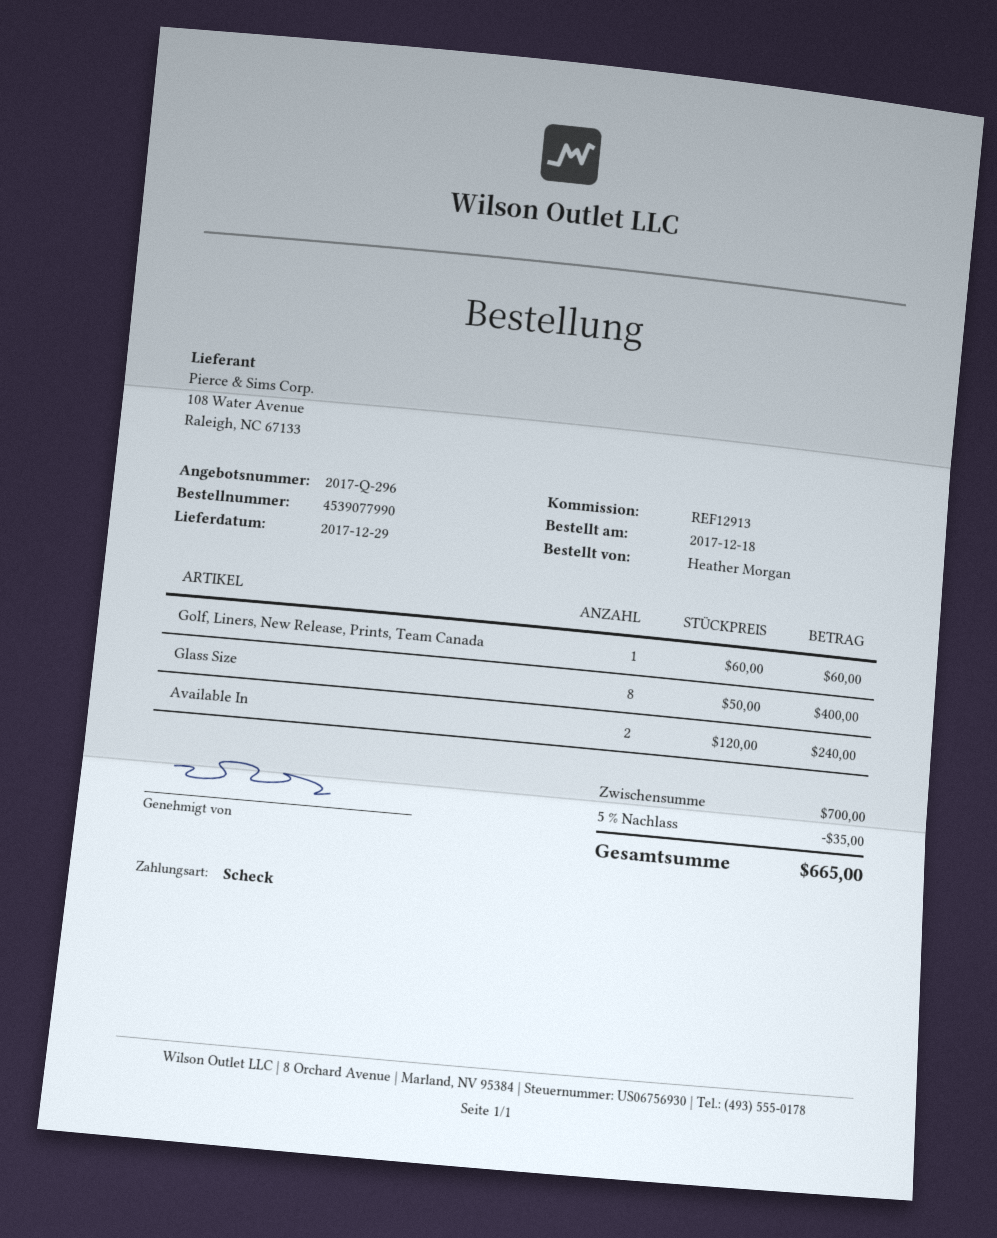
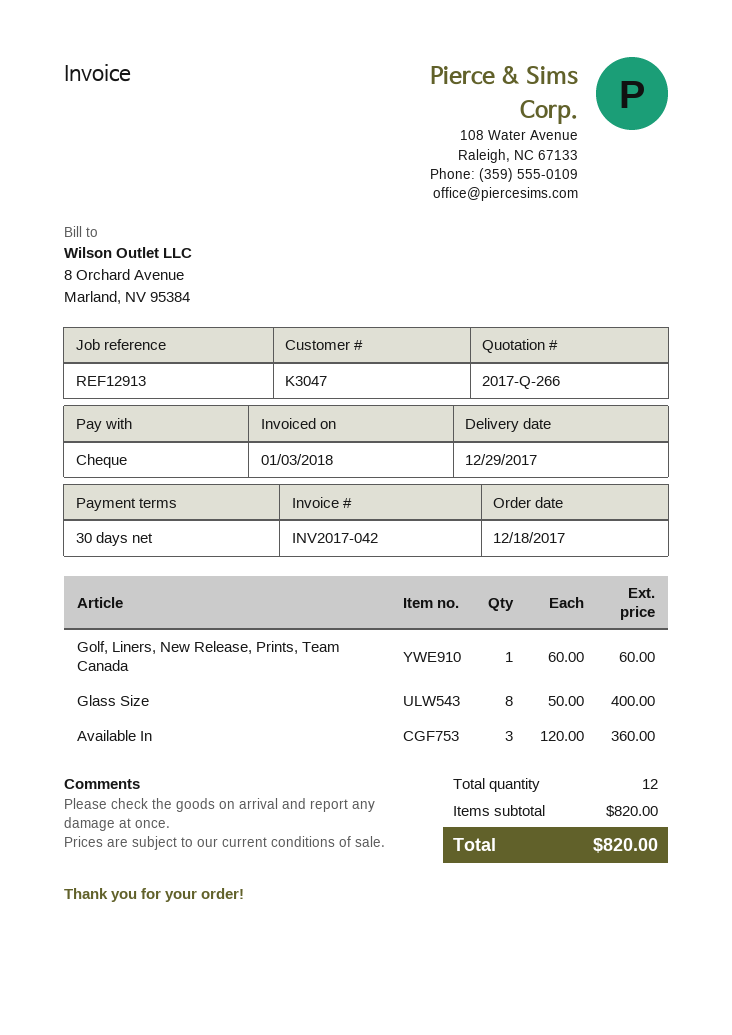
quote number: 2017-Q-296 -> 2017-Q-266
Available In: 2 x 120.00 = 240.00 -> 3 x 120.00 = 360.00
subtotal: 700.00 -> 820.00
discount: 5% = 35.00 -> none
total: 665.00 -> 820.00

